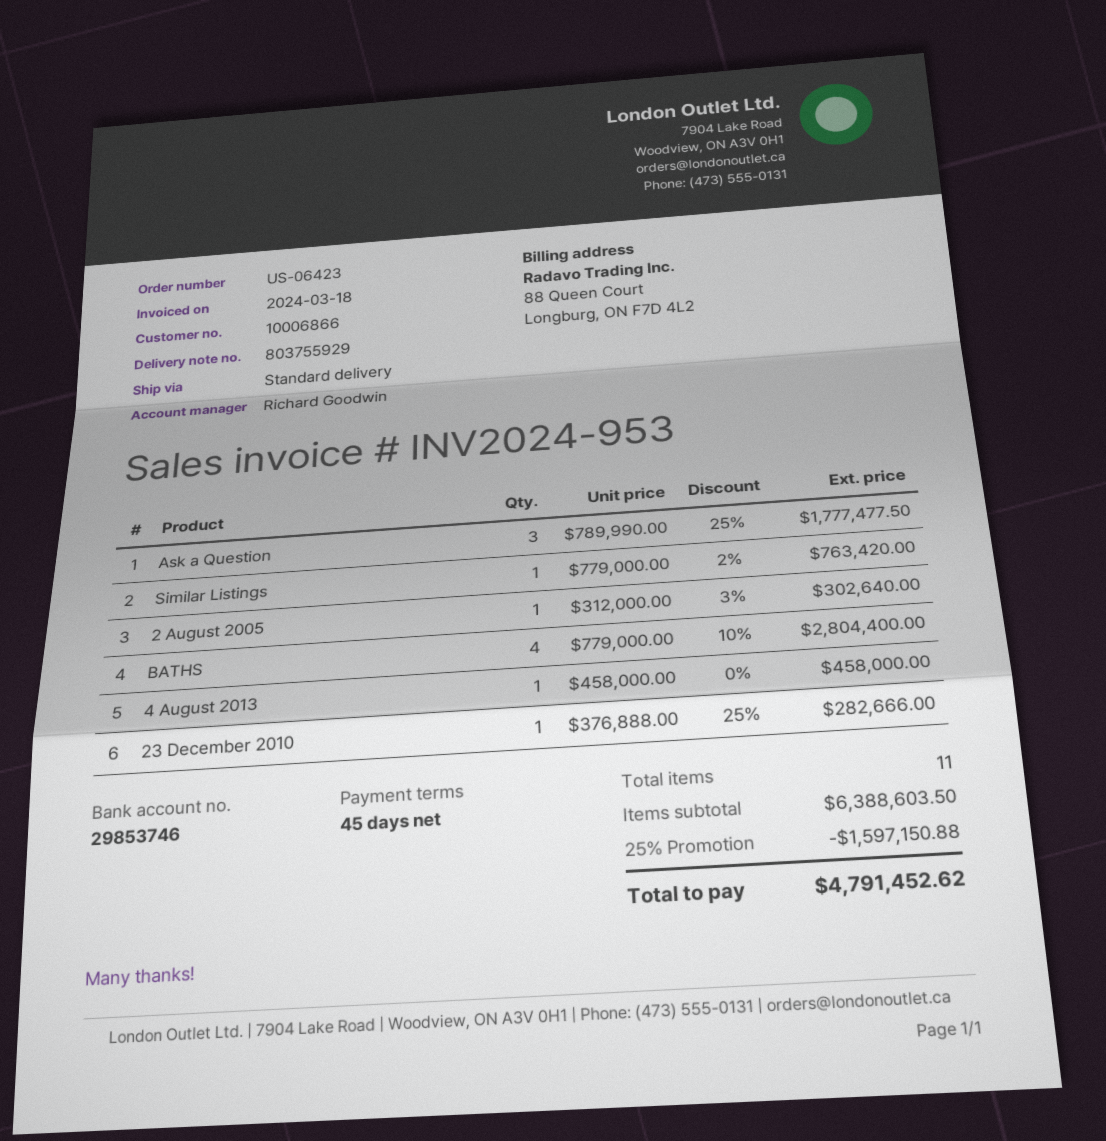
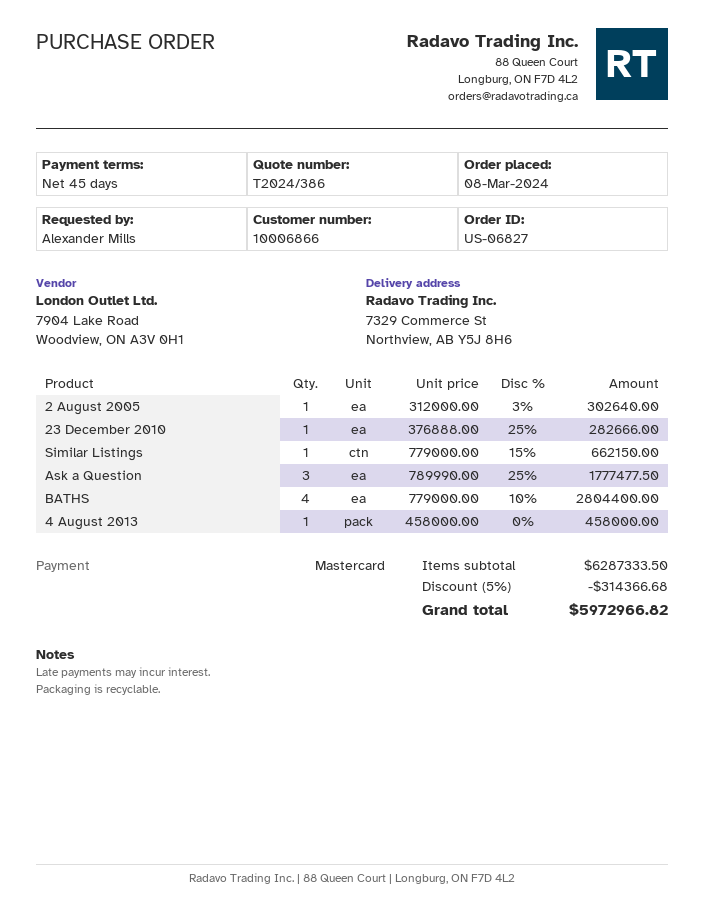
order number: US-06423 -> US-06827
Similar Listings: 1 x 779000.00 - 2% = 763420.00 -> 1 x 779000.00 - 15% = 662150.00
subtotal: 6388603.50 -> 6287333.50
discount: 25% = 1597150.88 -> 5% = 314366.68
total: 4791452.62 -> 5972966.82

